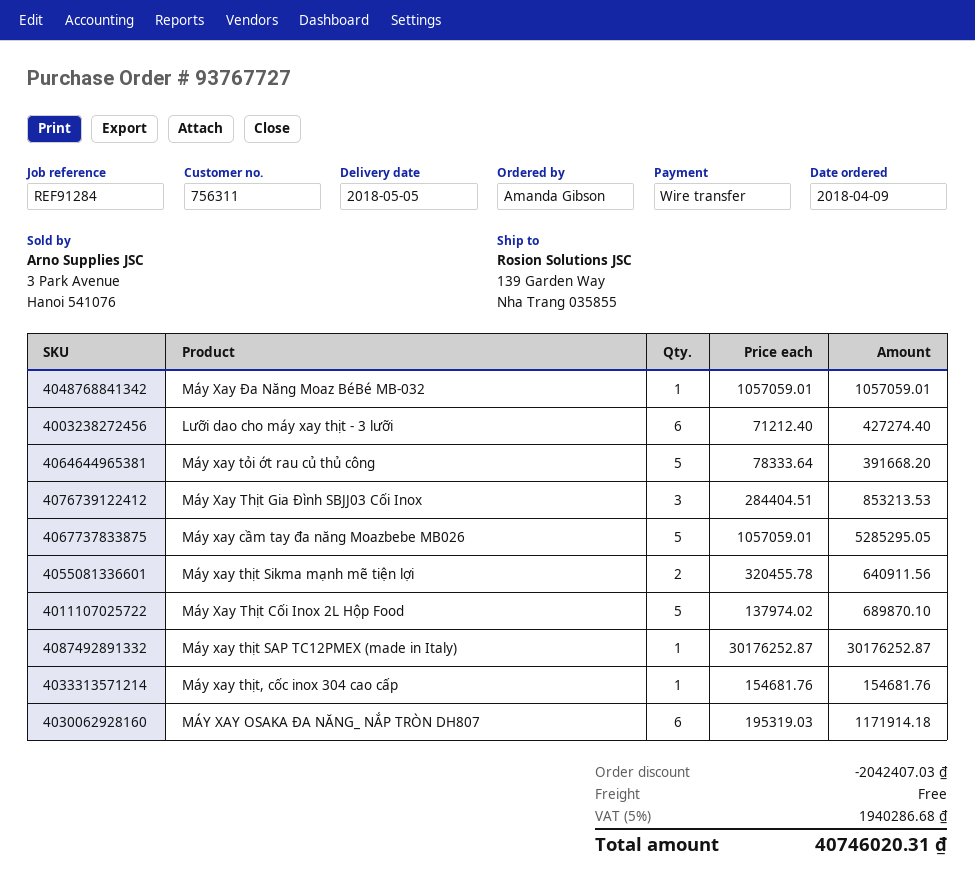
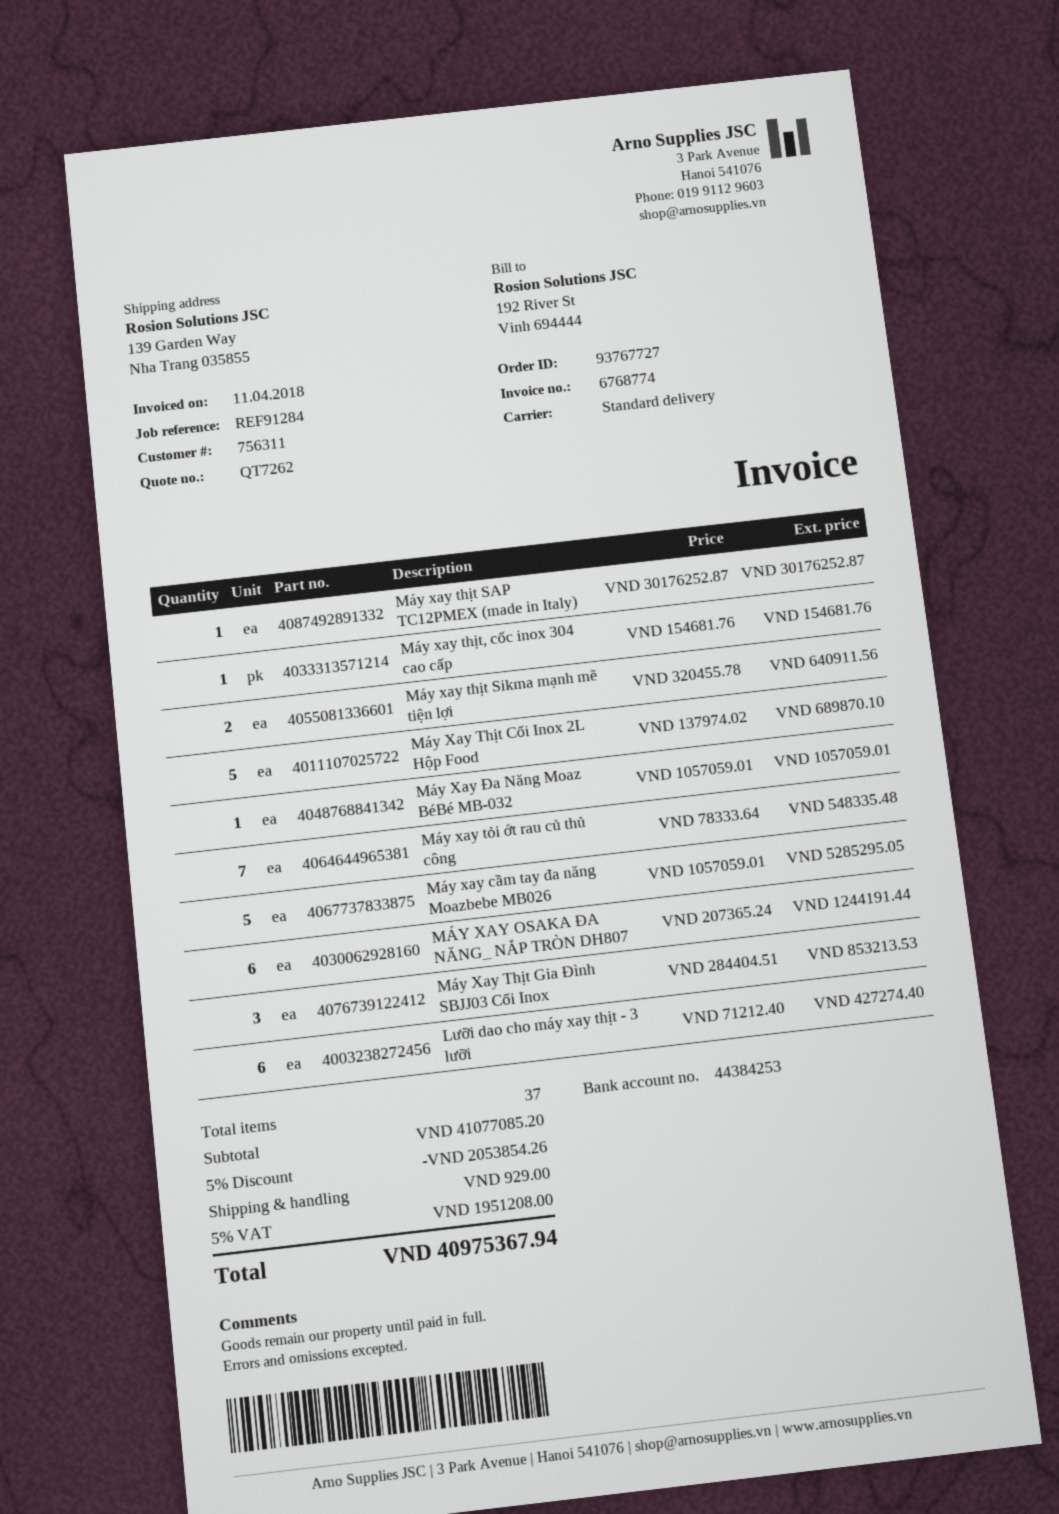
Máy xay tỏi ớt rau củ thủ công: 5 x 78333.64 = 391668.20 -> 7 x 78333.64 = 548335.48
MÁY XAY OSAKA ĐA NĂNG_ NẮP TRÒN DH807: 6 x 195319.03 = 1171914.18 -> 6 x 207365.24 = 1244191.44
discount: 2042407.03 -> 2053854.26
shipping: 0.00 -> 929.00
tax: 5% = 1940286.68 -> 5% = 1951208.00
total: 40746020.31 -> 40975367.94

